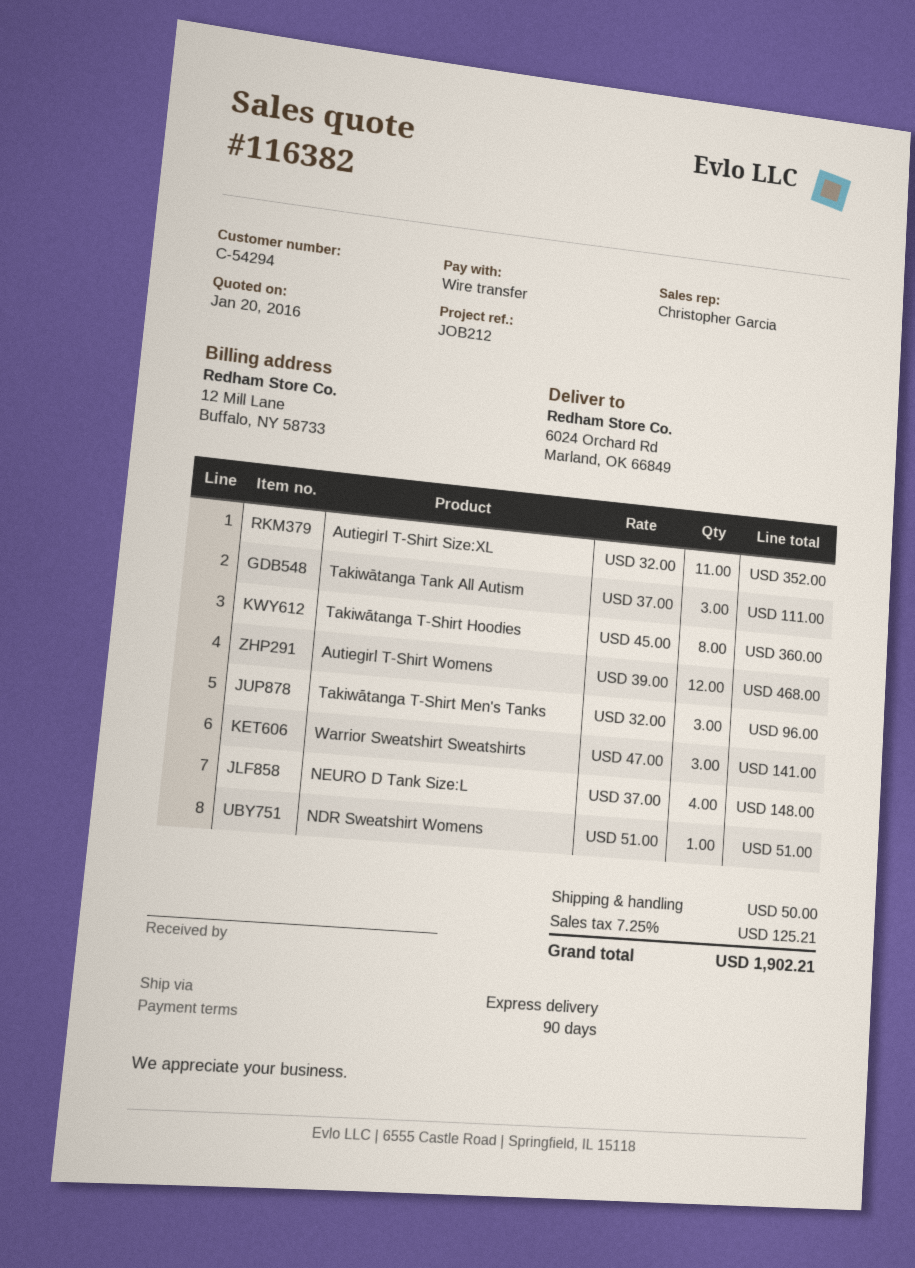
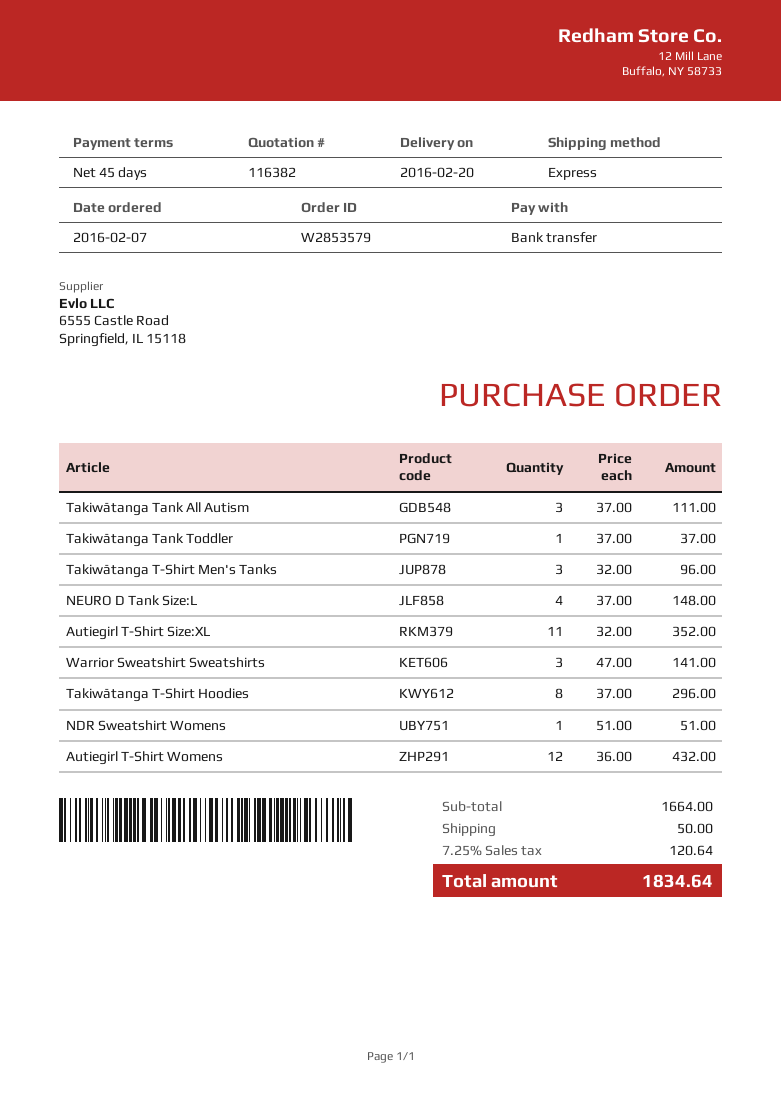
payment terms: 90 days -> 45 days
Takiwātanga T-Shirt Hoodies: 8 x 45.00 = 360.00 -> 8 x 37.00 = 296.00
Autiegirl T-Shirt Womens: 12 x 39.00 = 468.00 -> 12 x 36.00 = 432.00
Takiwātanga Tank Toddler: none -> 1 x 37.00 = 37.00
tax: 7.25% = 125.21 -> 7.25% = 120.64
total: 1902.21 -> 1834.64

